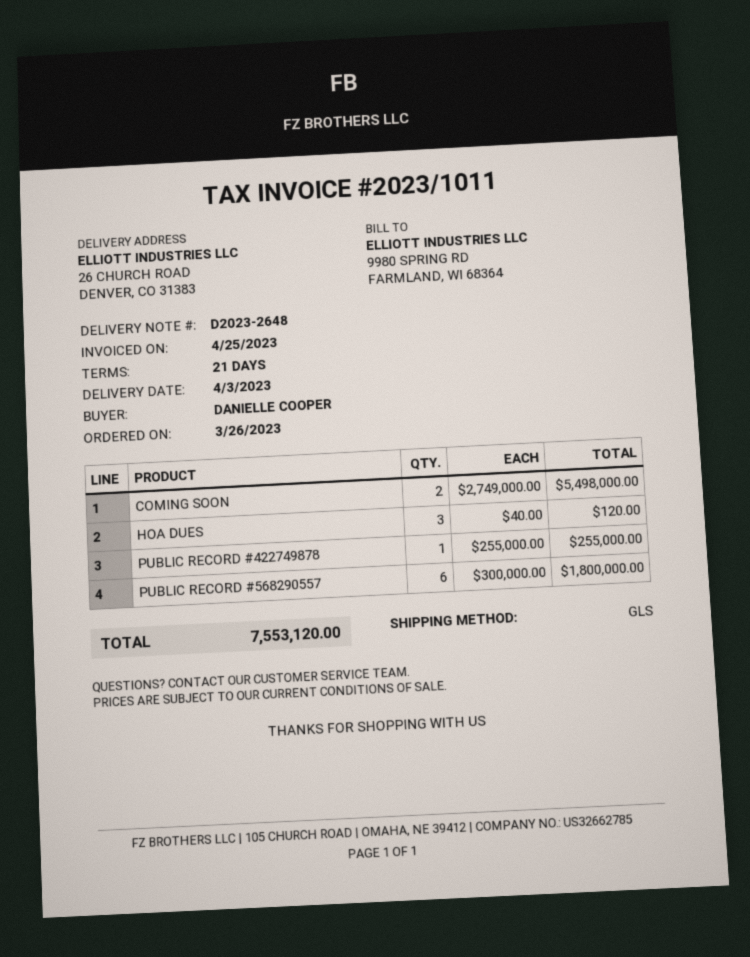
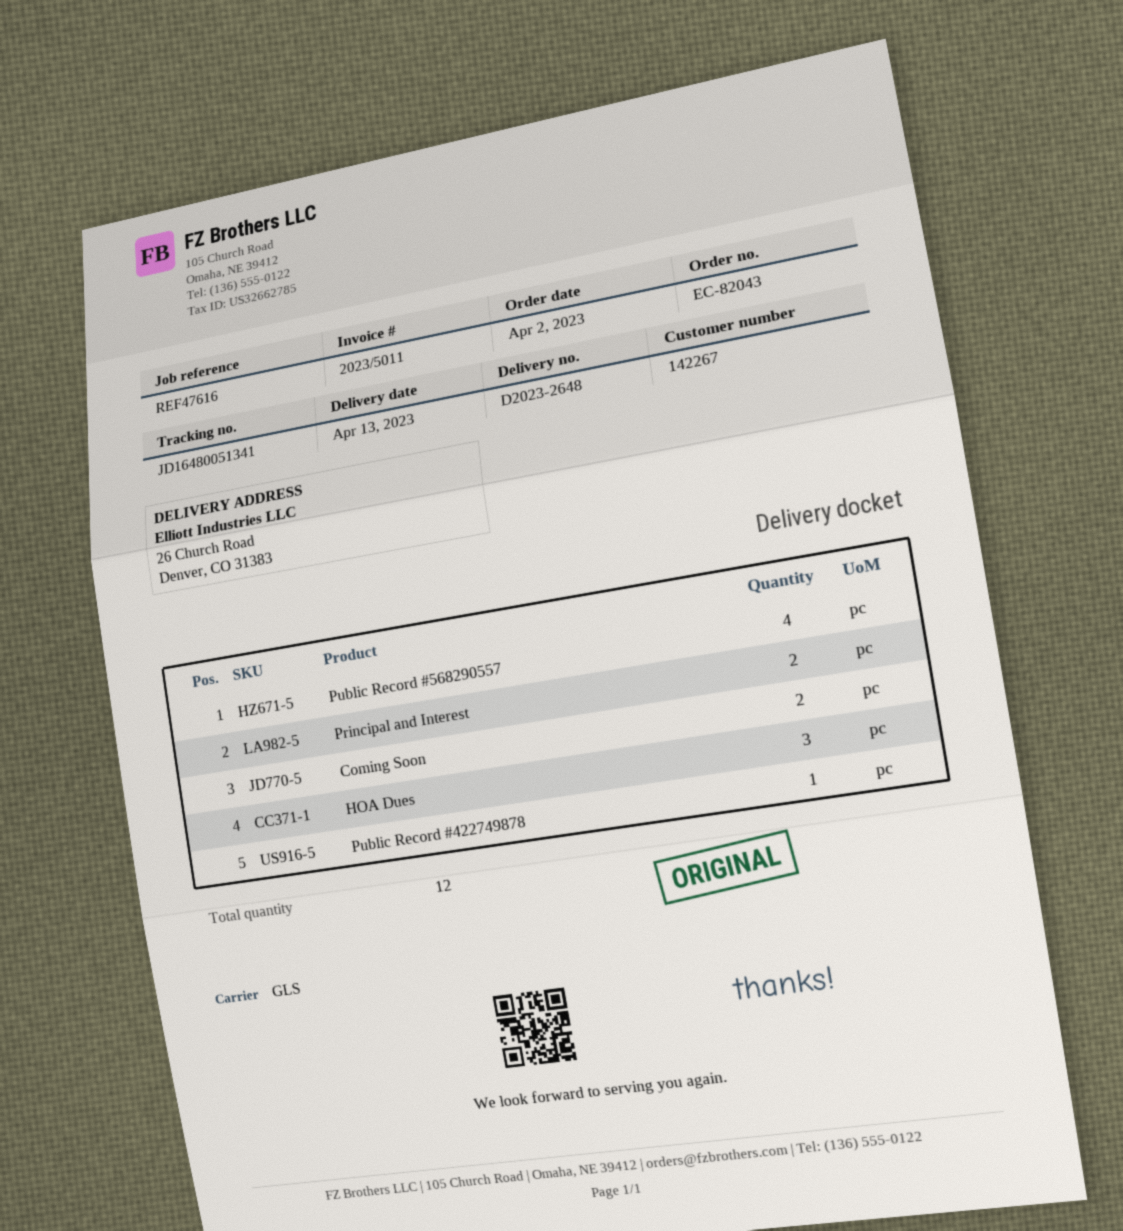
order date: 2023-03-26 -> 2023-04-02
delivery date: 2023-04-03 -> 2023-04-13
invoice number: 2023/1011 -> 2023/5011
PUBLIC RECORD #568290557: 6 -> 4
Principal and Interest: none -> 2

